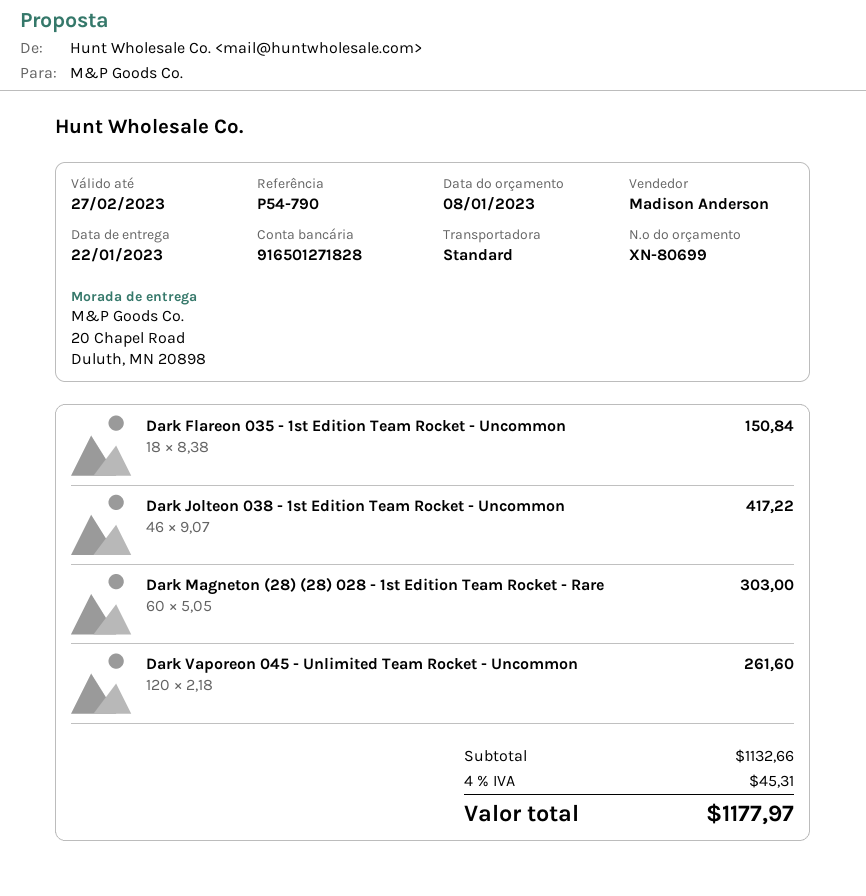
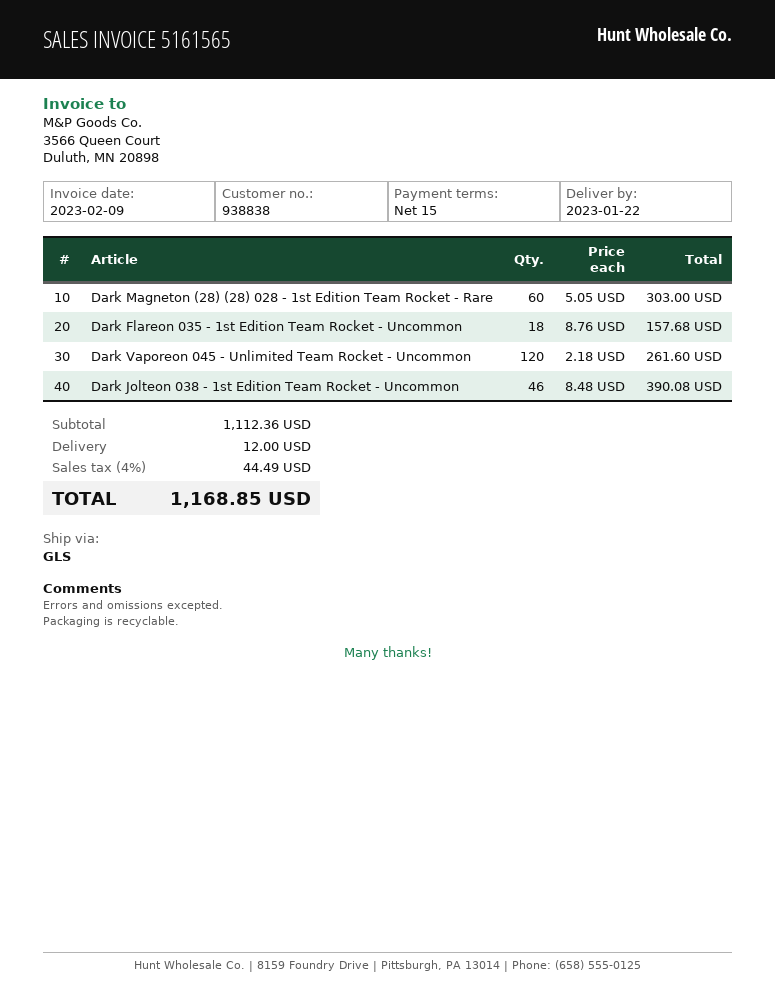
shipping method: standard -> GLS
Dark Flareon 035 - 1st Edition Team Rocket - Uncommon: 18 x 8.38 = 150.84 -> 18 x 8.76 = 157.68
Dark Jolteon 038 - 1st Edition Team Rocket - Uncommon: 46 x 9.07 = 417.22 -> 46 x 8.48 = 390.08
subtotal: 1132.66 -> 1112.36
shipping: none -> 12.00
tax: 4% = 45.31 -> 4% = 44.49
total: 1177.97 -> 1168.85

